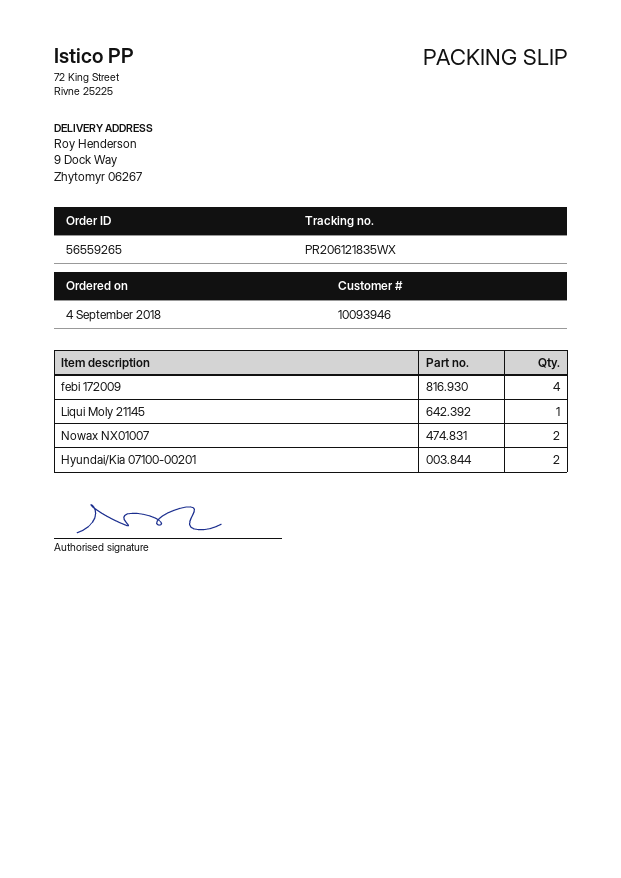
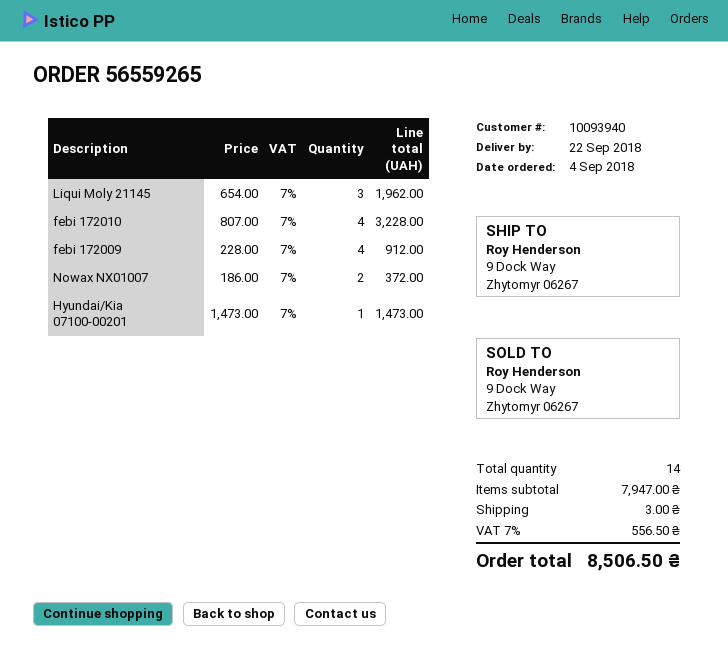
customer number: 10093946 -> 10093940
Liqui Moly 21145: 1 -> 3
Hyundai/Kia 07100-00201: 2 -> 1
febi 172010: none -> 4

